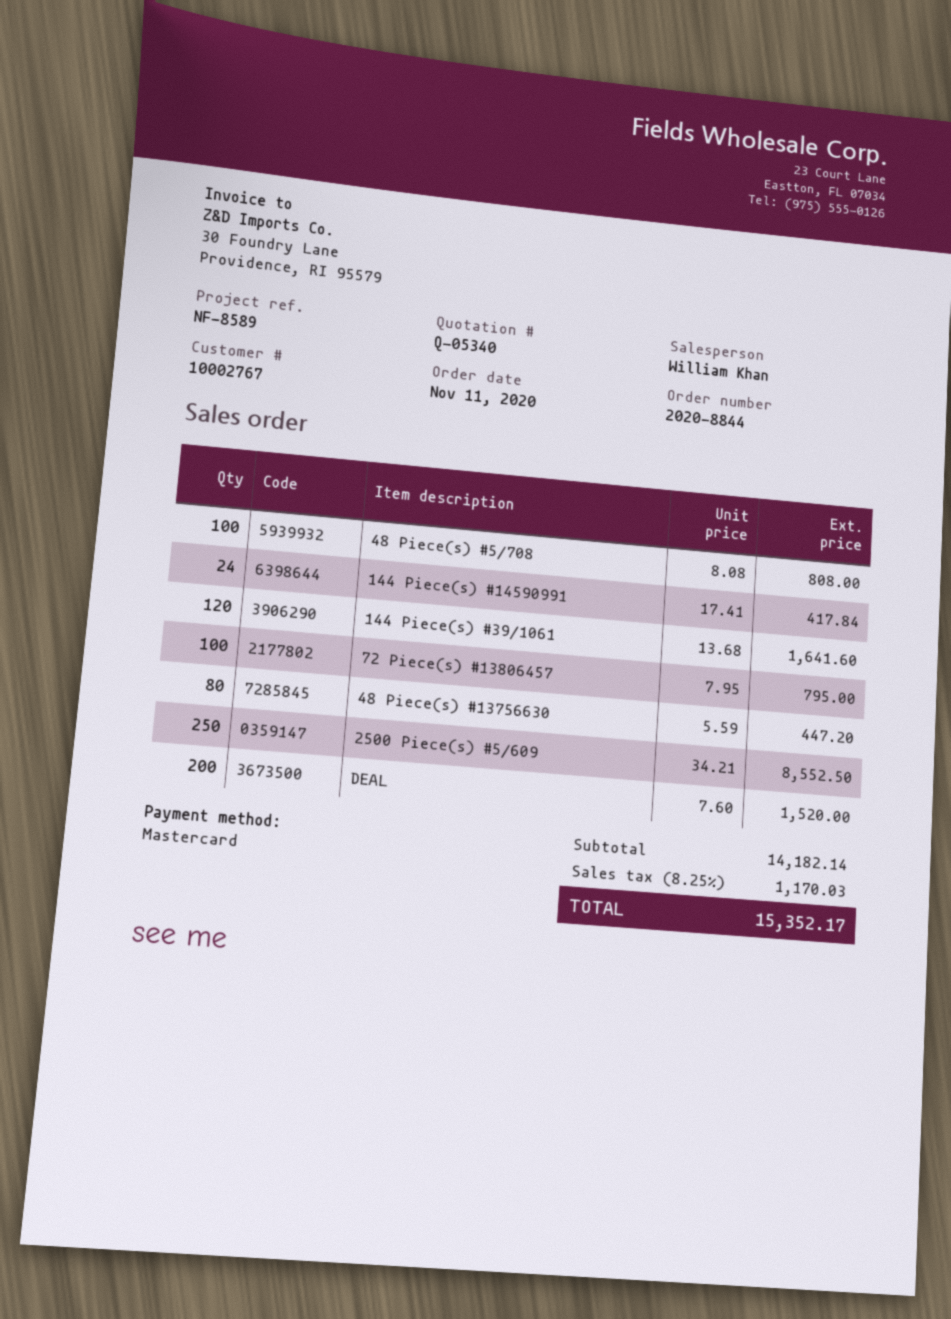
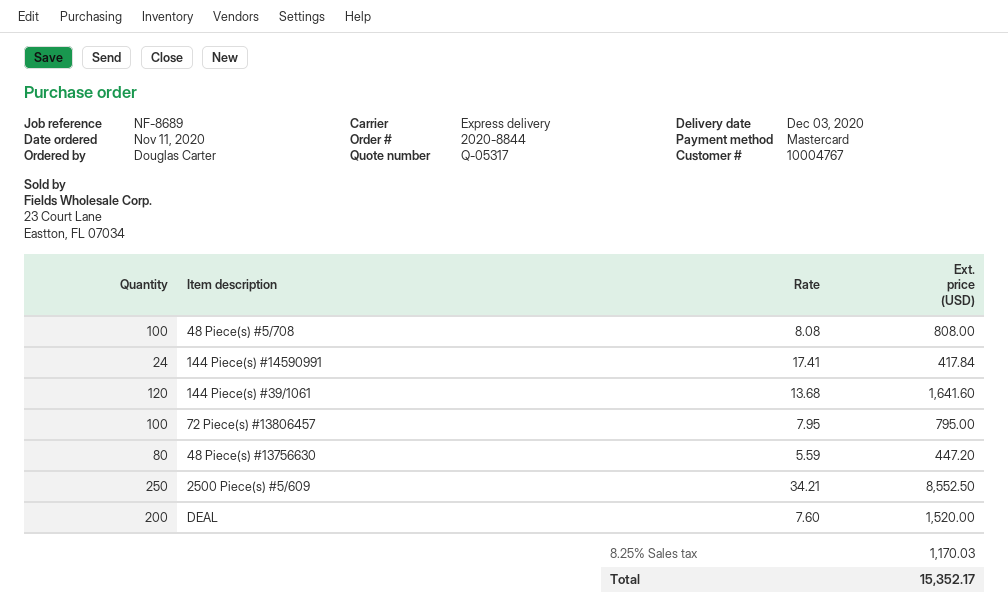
quote number: Q-05340 -> Q-05317
customer number: 10002767 -> 10004767
reference: NF-8589 -> NF-8689

